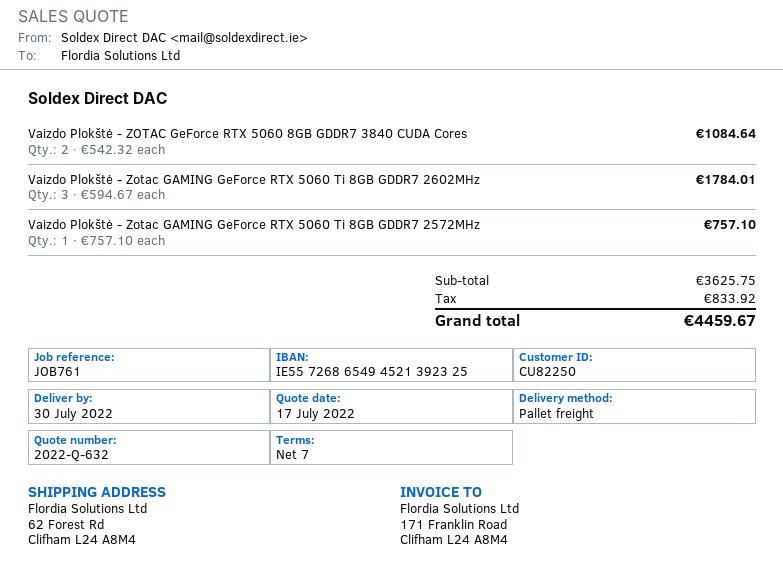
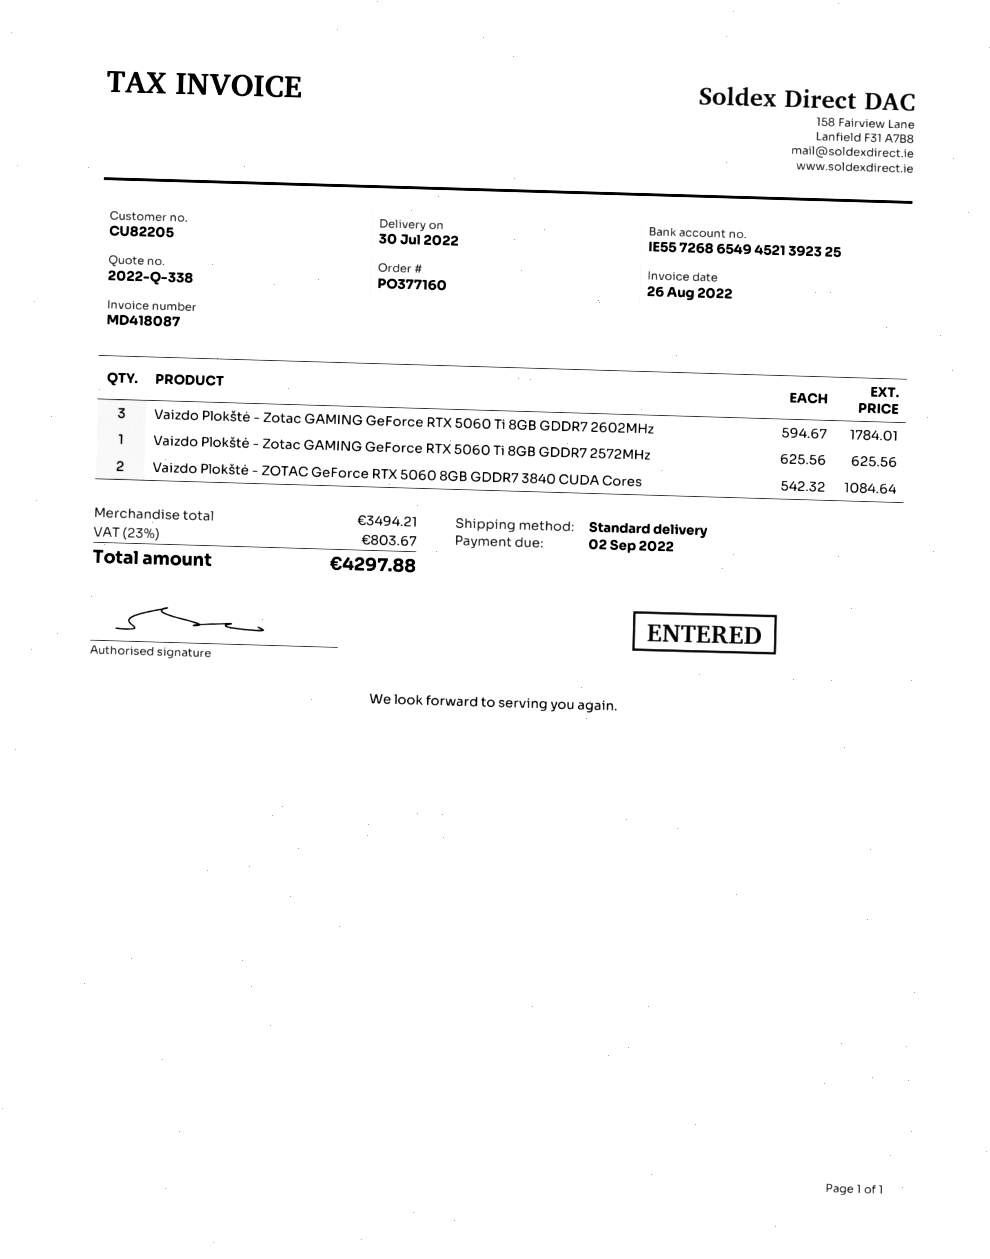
quote number: 2022-Q-632 -> 2022-Q-338
customer number: CU82250 -> CU82205
shipping method: pallet freight -> standard
Vaizdo Plokštė - Zotac GAMING GeForce RTX 5060 Ti 8GB GDDR7 2572MHz: 1 x 757.10 = 757.10 -> 1 x 625.56 = 625.56
subtotal: 3625.75 -> 3494.21
tax: 833.92 -> 803.67
total: 4459.67 -> 4297.88

